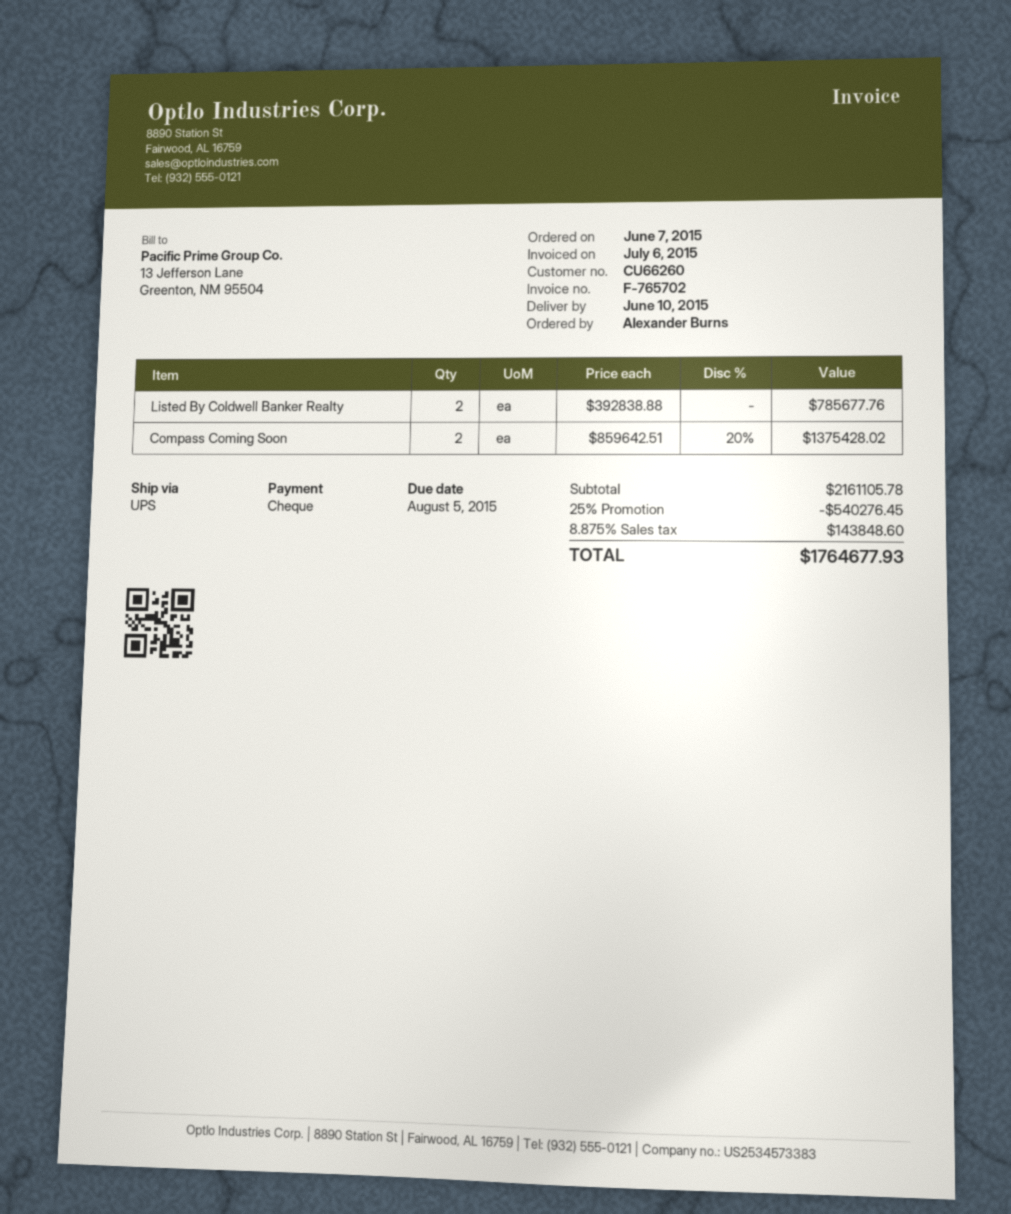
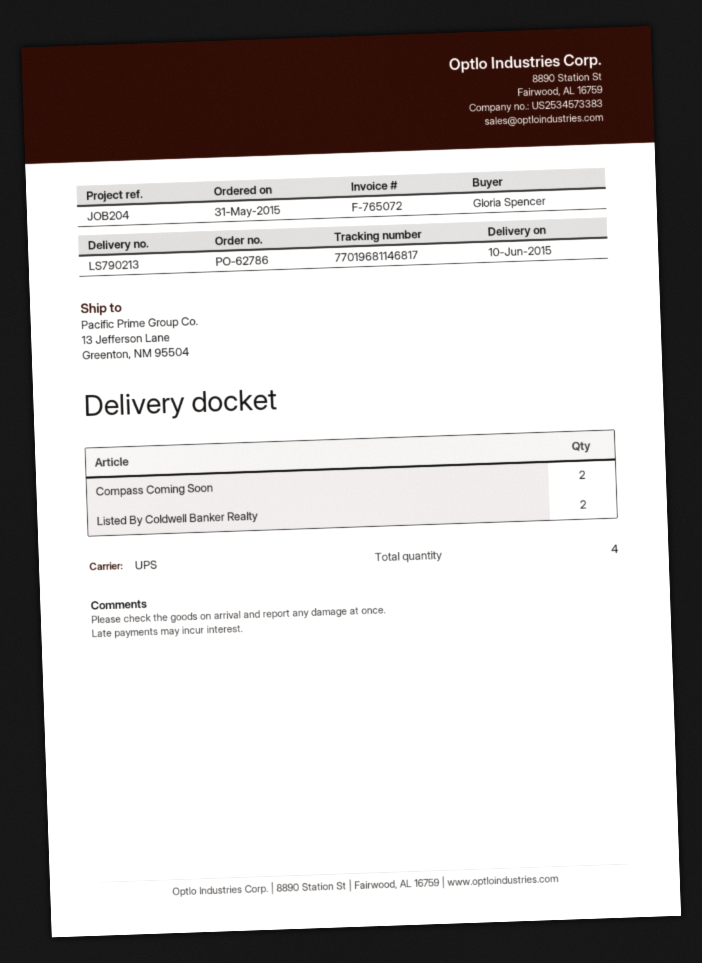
order date: 2015-06-07 -> 2015-05-31
invoice number: F-765702 -> F-765072
ordered by: Alexander Burns -> Gloria Spencer

